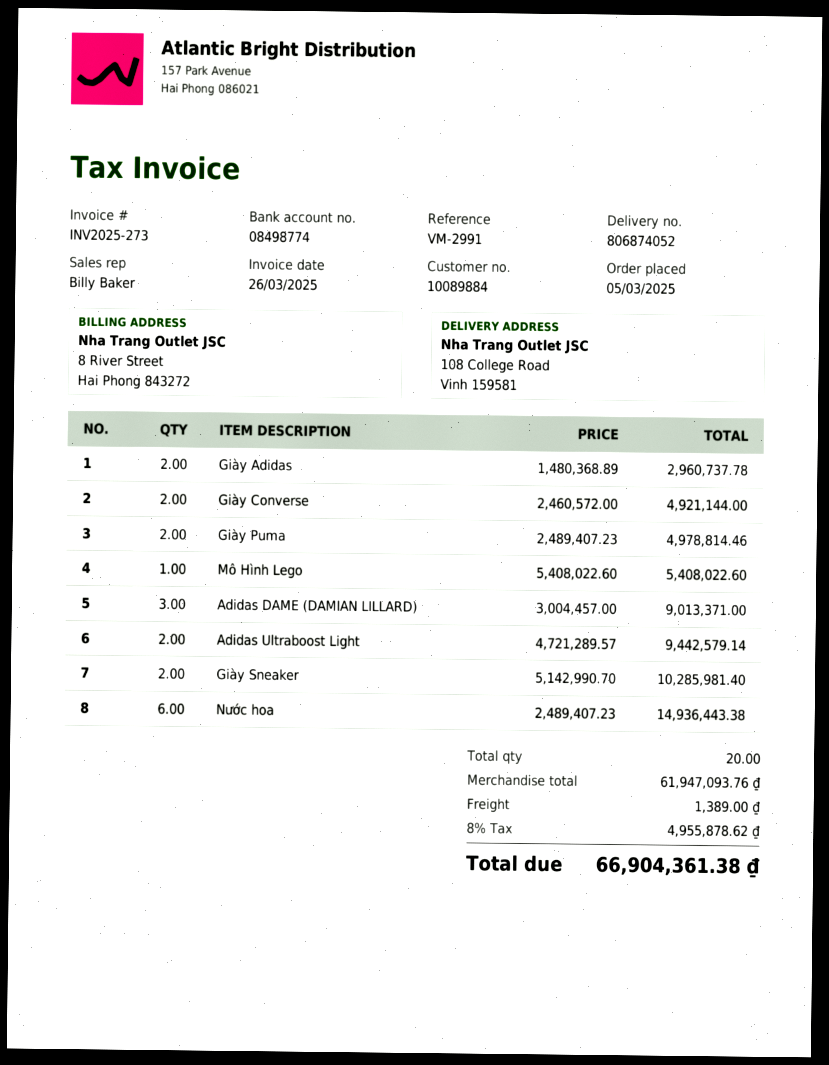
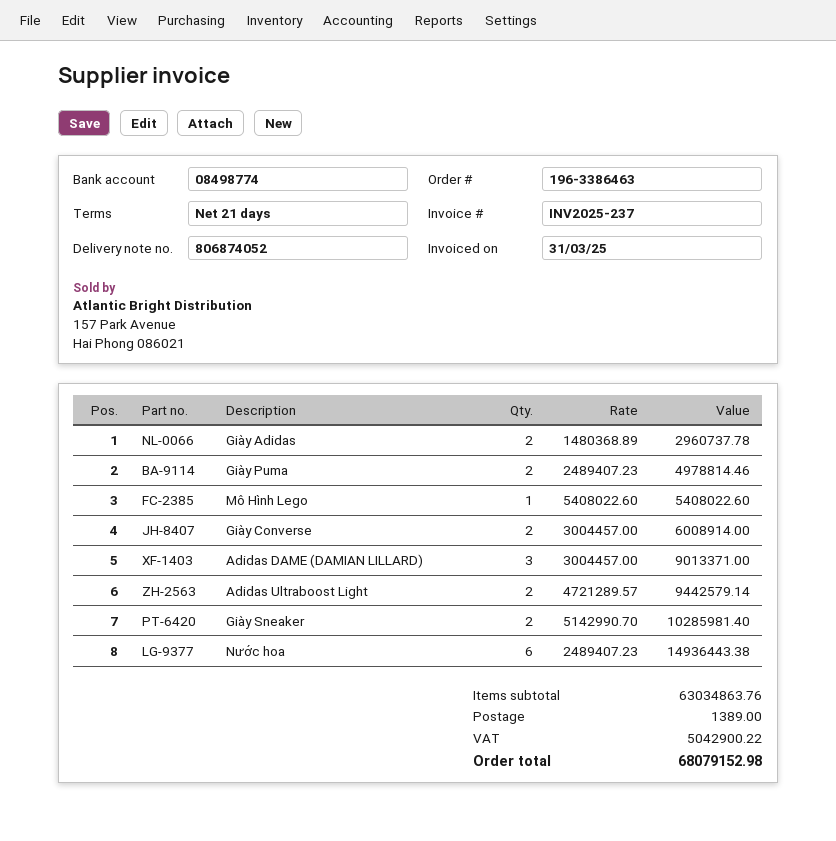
invoice number: INV2025-273 -> INV2025-237
invoice date: 2025-03-26 -> 2025-03-31
Giày Converse: 2 x 2460572.00 = 4921144.00 -> 2 x 3004457.00 = 6008914.00
subtotal: 61947093.76 -> 63034863.76
tax: 4955878.62 -> 5042900.22
total: 66904361.38 -> 68079152.98

